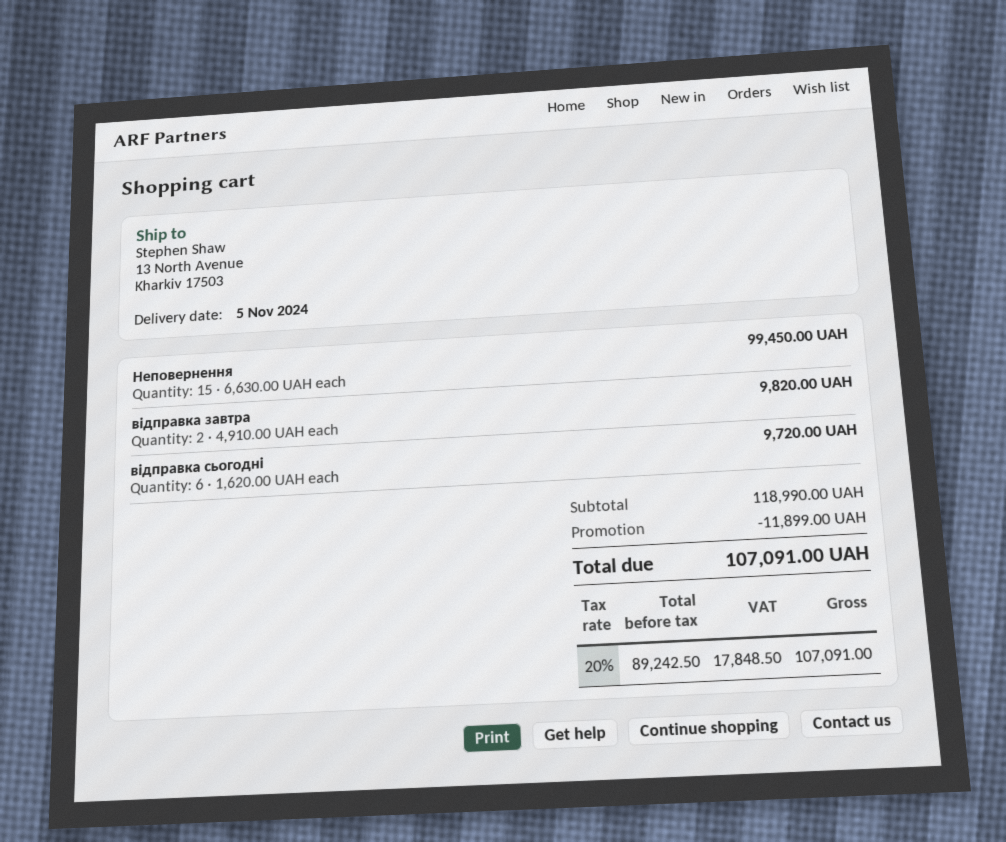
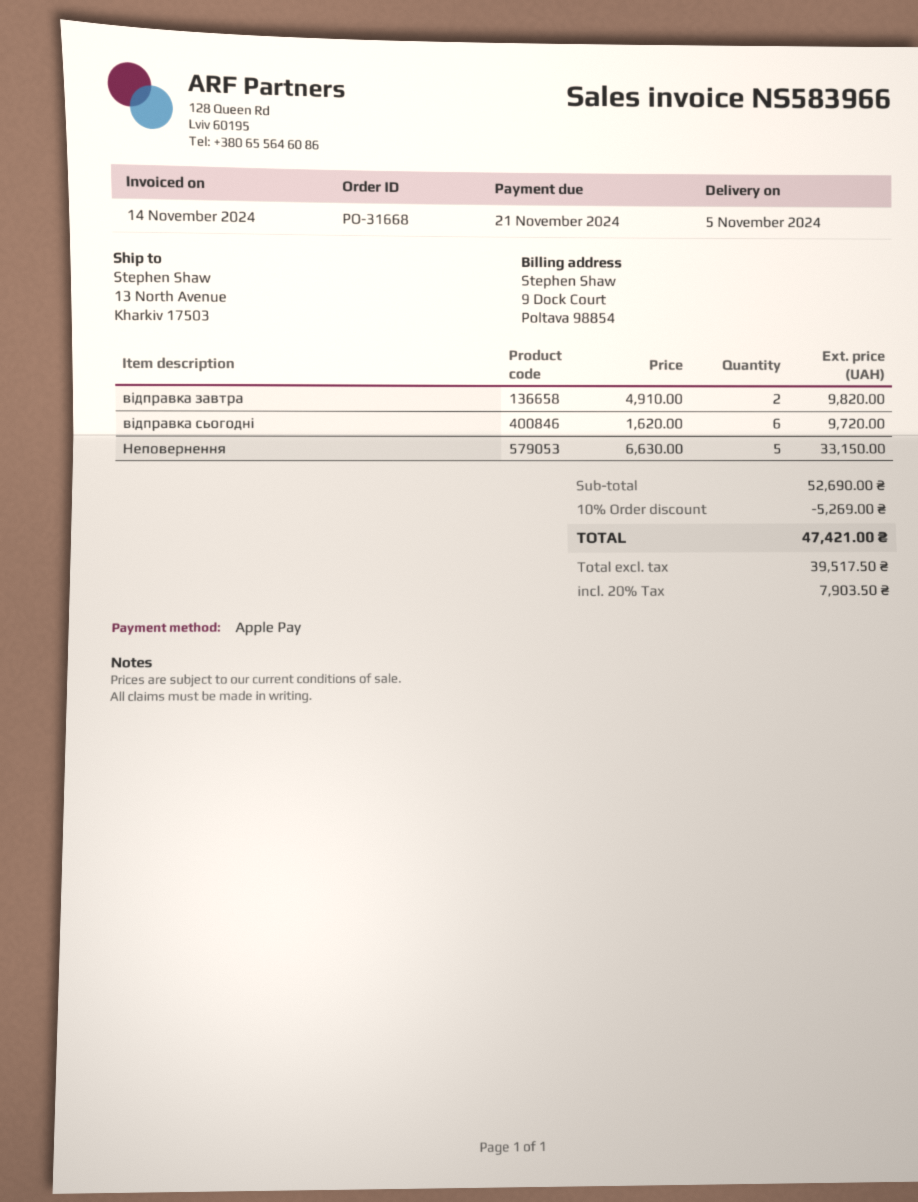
Неповернення: 15 x 6630.00 = 99450.00 -> 5 x 6630.00 = 33150.00
subtotal: 118990.00 -> 52690.00
discount: 11899.00 -> 5269.00
net: 89242.50 -> 39517.50
tax: 20% = 17848.50 -> 20% = 7903.50
total: 107091.00 -> 47421.00

